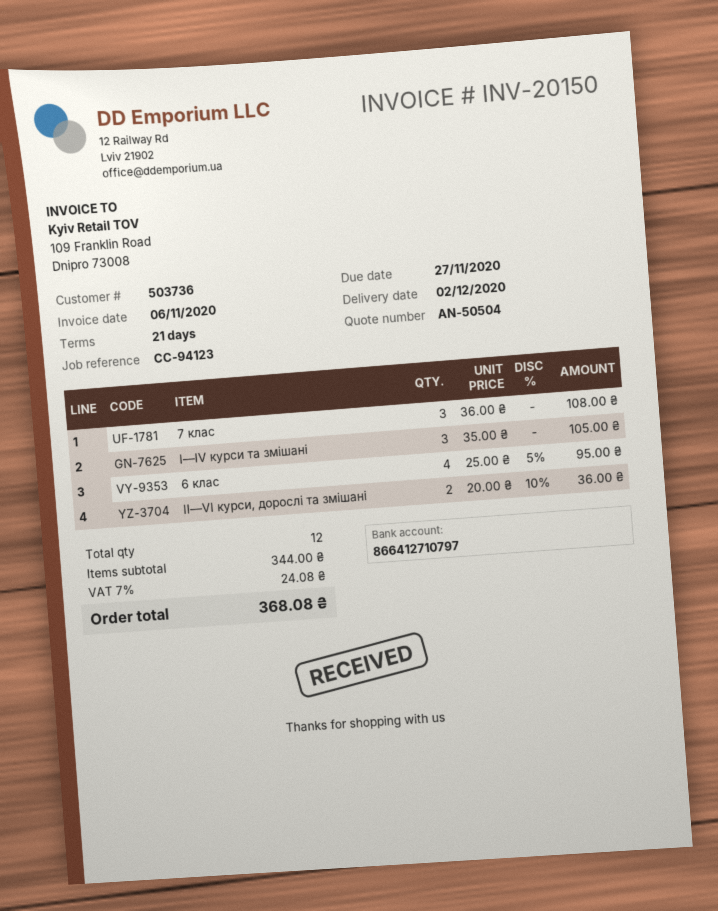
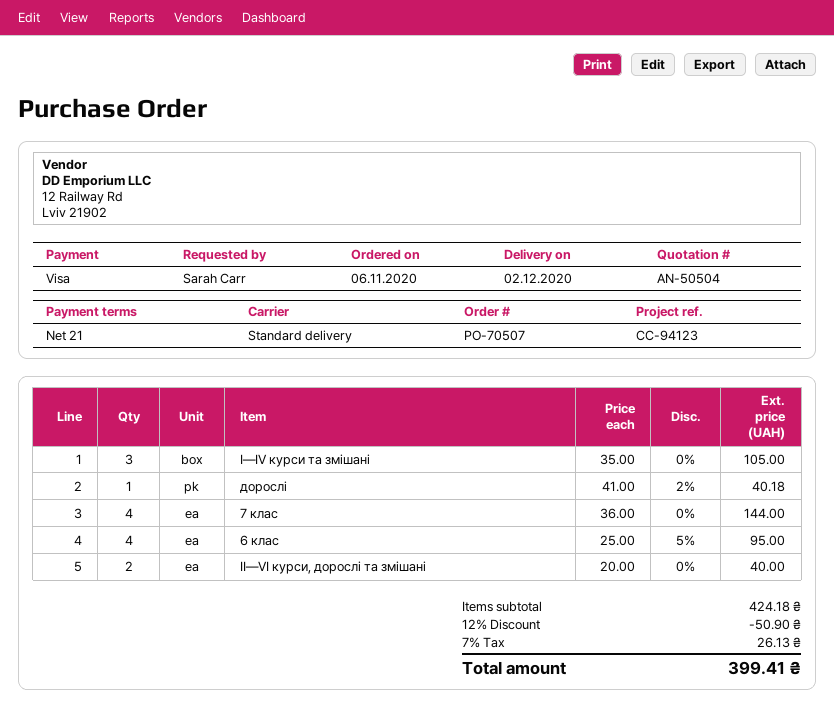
7 клас: 3 x 36.00 = 108.00 -> 4 x 36.00 = 144.00
II—VI курси, дорослі та змішані: 2 x 20.00 - 10% = 36.00 -> 2 x 20.00 = 40.00
дорослі: none -> 1 x 41.00 - 2% = 40.18
subtotal: 344.00 -> 424.18
discount: none -> 12% = 50.90
tax: 7% = 24.08 -> 7% = 26.13
total: 368.08 -> 399.41

